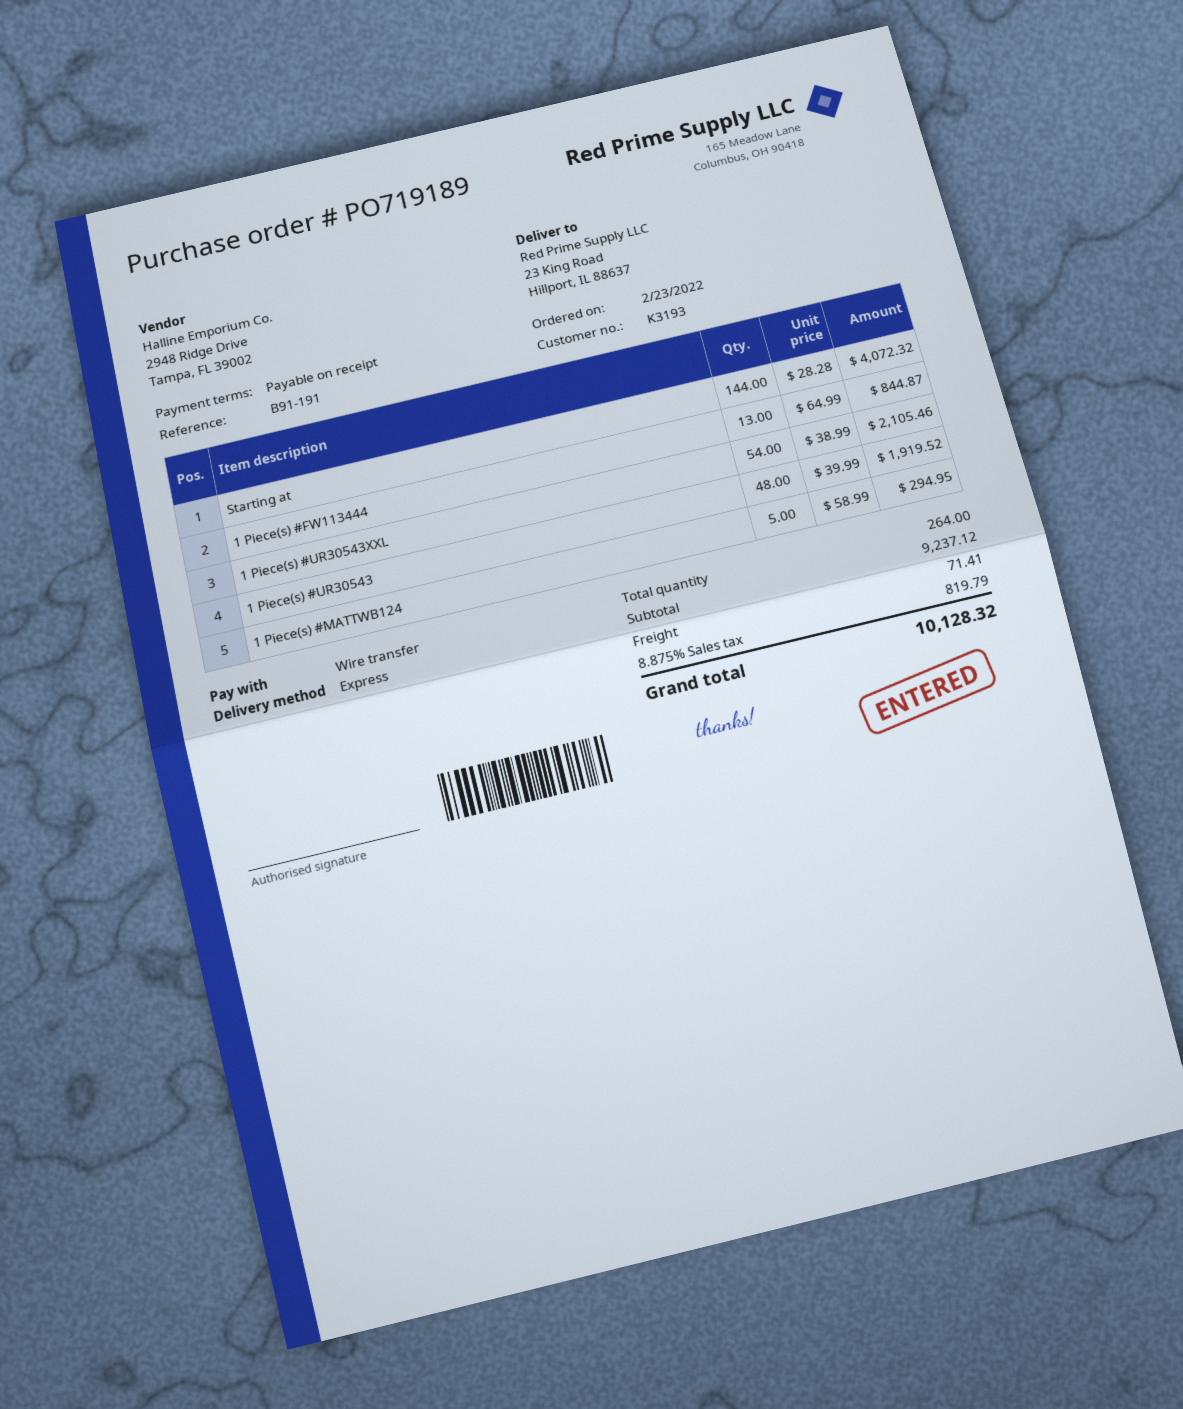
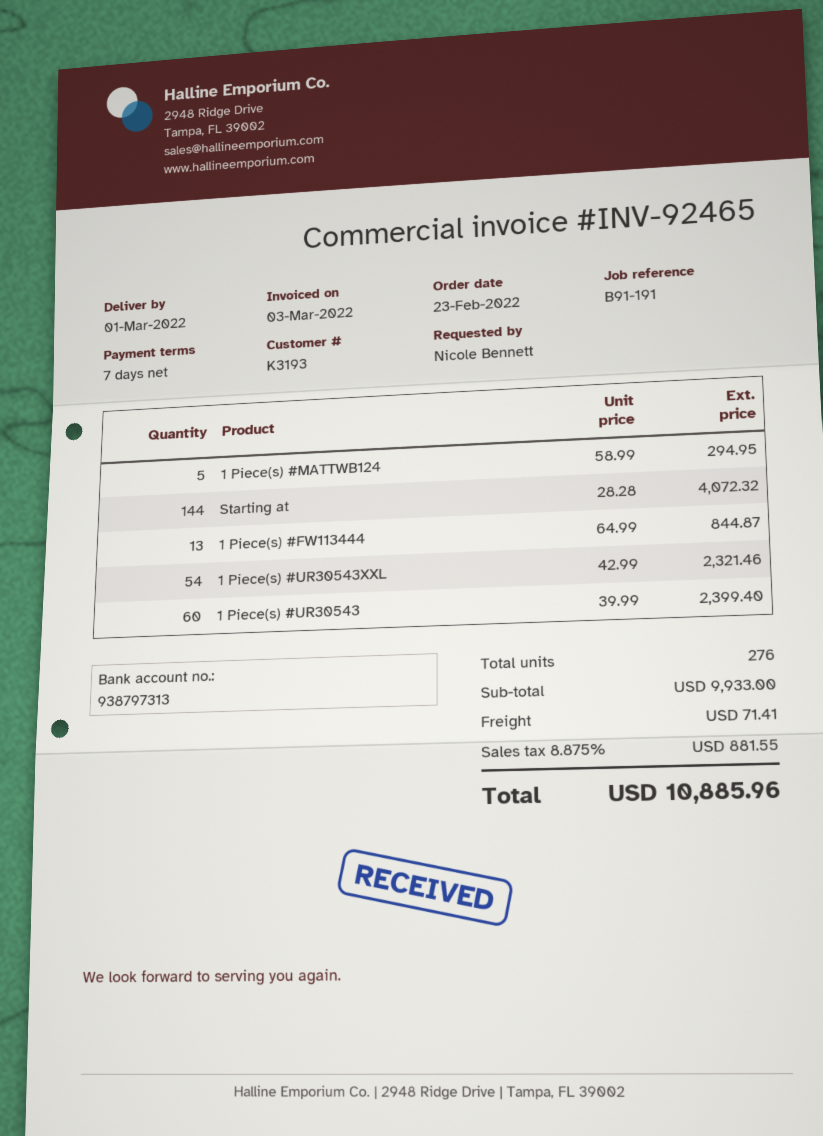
payment terms: on receipt -> 7 days
1 Piece(s) #UR30543XXL: 54 x 38.99 = 2105.46 -> 54 x 42.99 = 2321.46
1 Piece(s) #UR30543: 48 x 39.99 = 1919.52 -> 60 x 39.99 = 2399.40
total quantity: 264 -> 276
subtotal: 9237.12 -> 9933.00
tax: 8.875% = 819.79 -> 8.875% = 881.55
total: 10128.32 -> 10885.96

